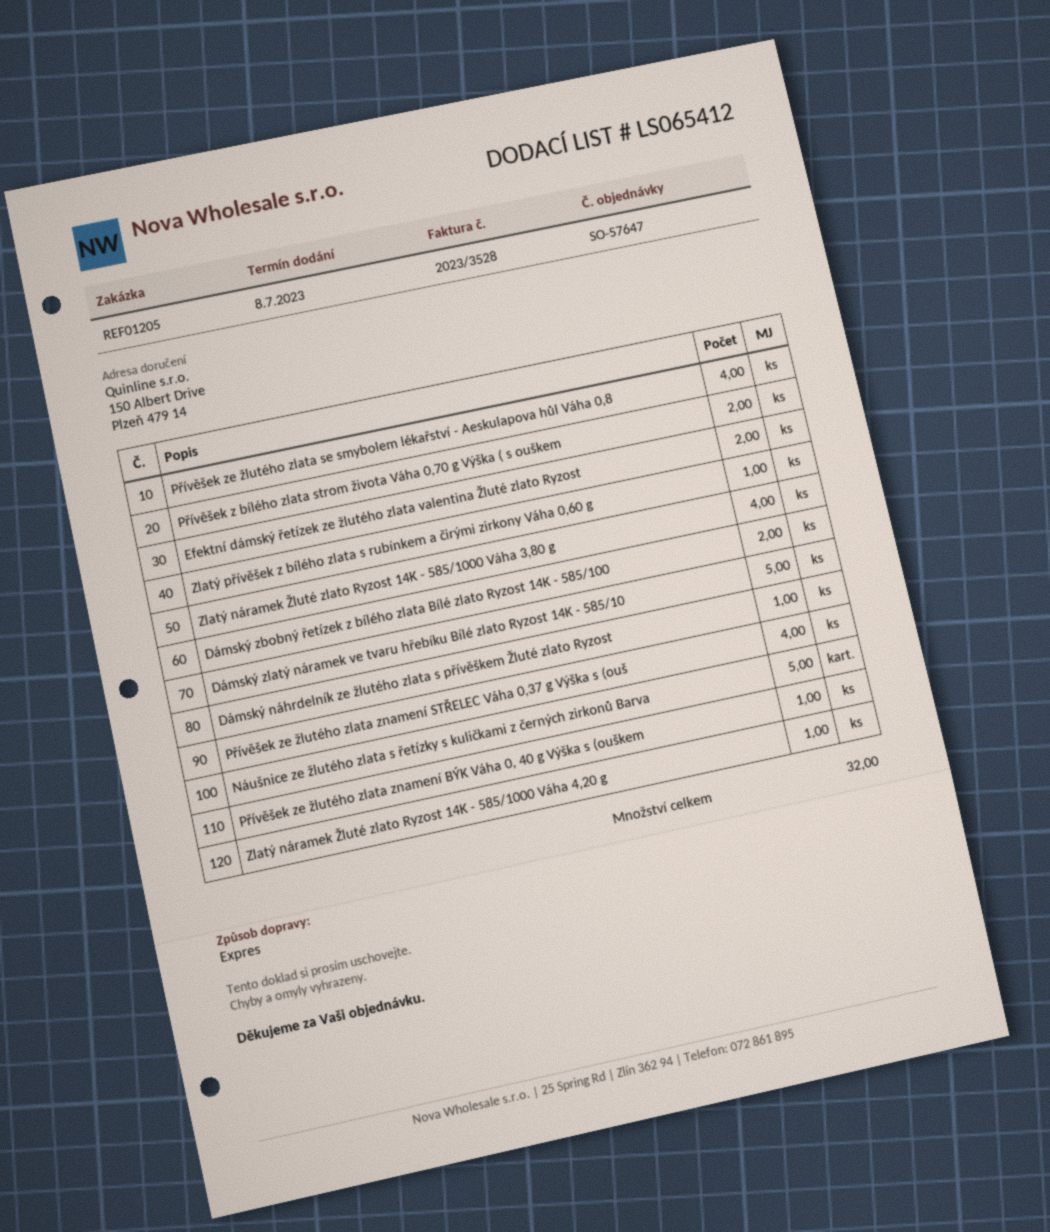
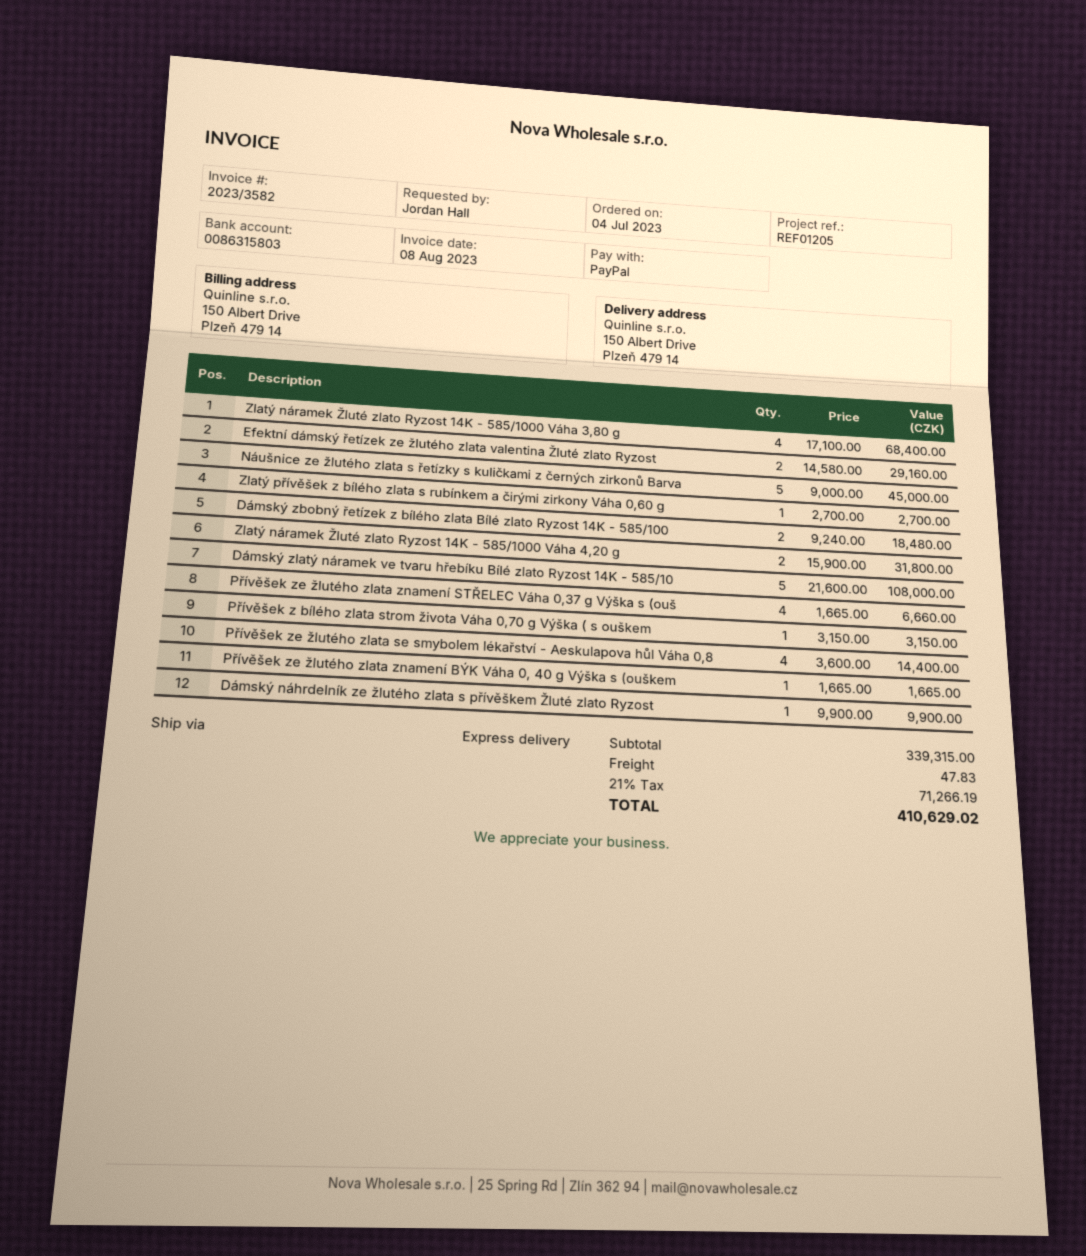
invoice number: 2023/3528 -> 2023/3582
Přívěšek z bílého zlata strom života Váha 0,70 g Výška ( s ouškem: 2 -> 1
Zlatý náramek Žluté zlato Ryzost 14K - 585/1000 Váha 4,20 g: 1 -> 2

